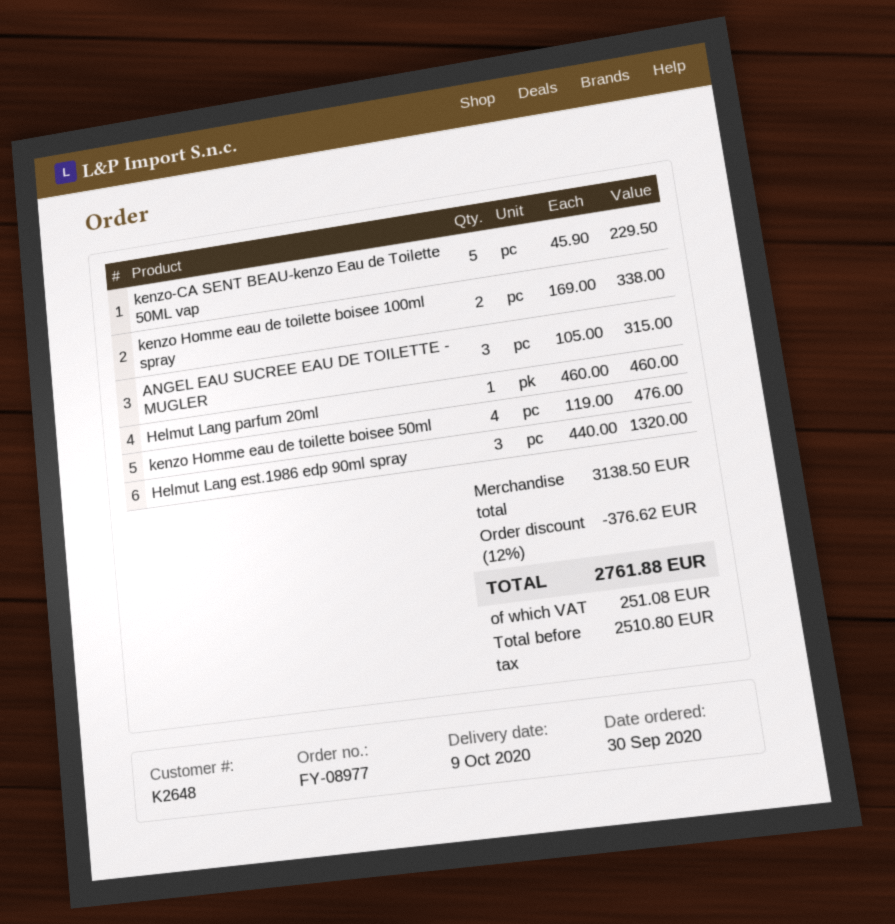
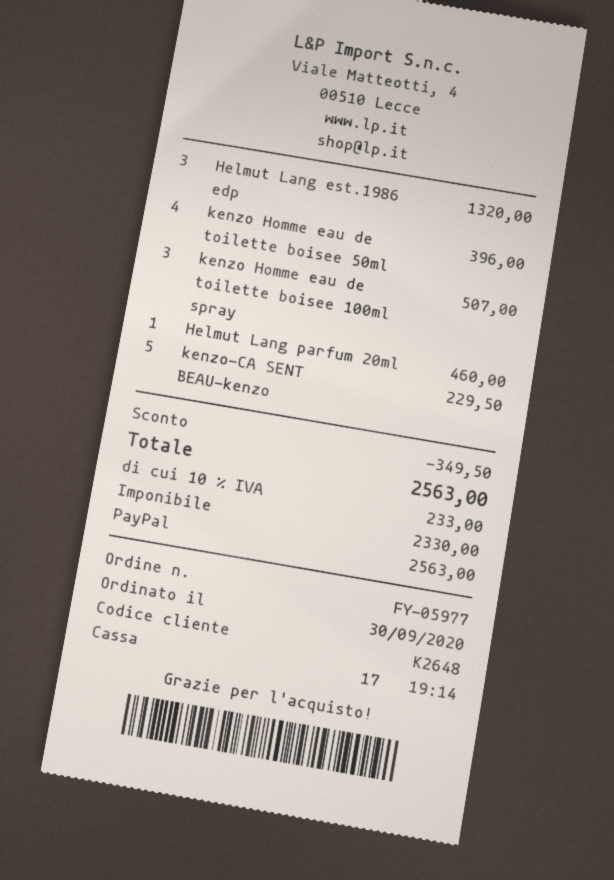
order number: FY-08977 -> FY-05977
kenzo Homme eau de toilette boisee 100ml spray: 2 for 338.00 -> 3 for 507.00
ANGEL EAU SUCREE EAU DE TOILETTE - MUGLER: 3 for 315.00 -> none
kenzo Homme eau de toilette boisee 50ml: 4 for 476.00 -> 4 for 396.00
discount: 376.62 -> 349.50
net: 2510.80 -> 2330.00
tax: 251.08 -> 233.00
total: 2761.88 -> 2563.00

